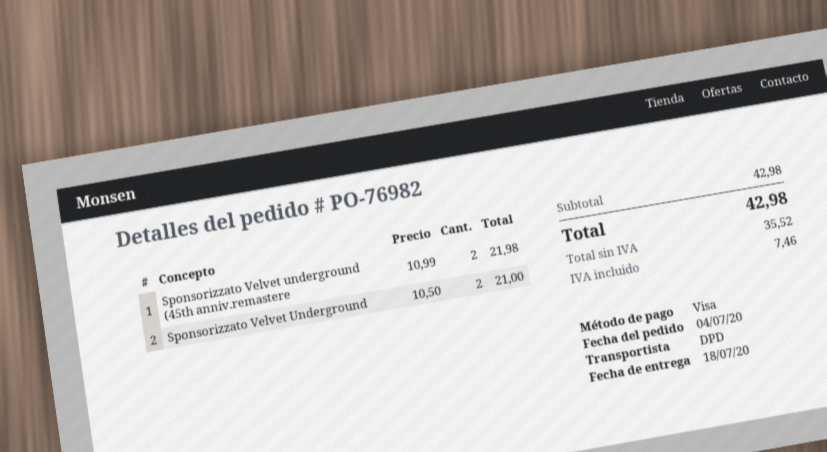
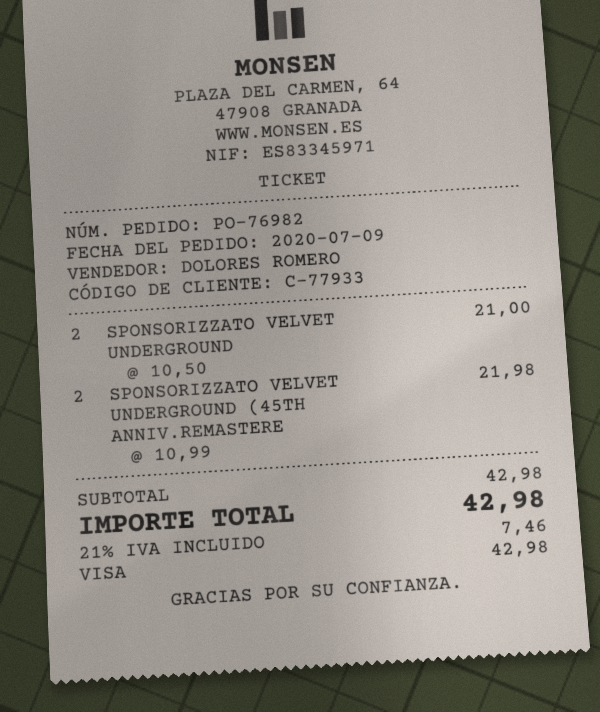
order date: 2020-07-04 -> 2020-07-09

